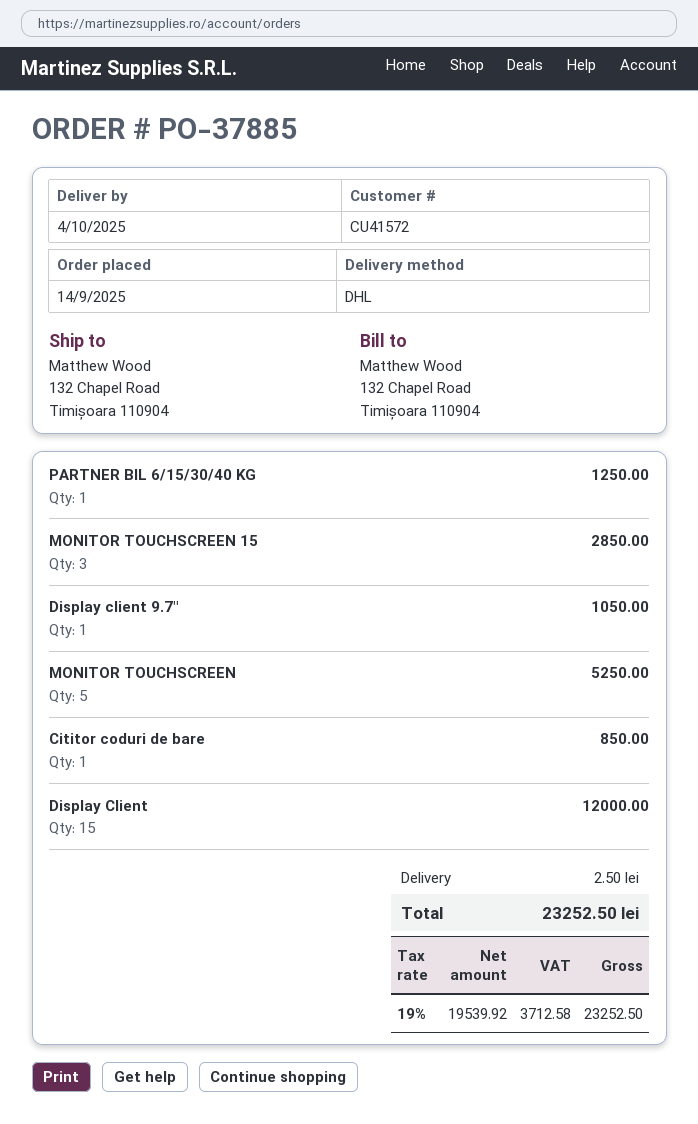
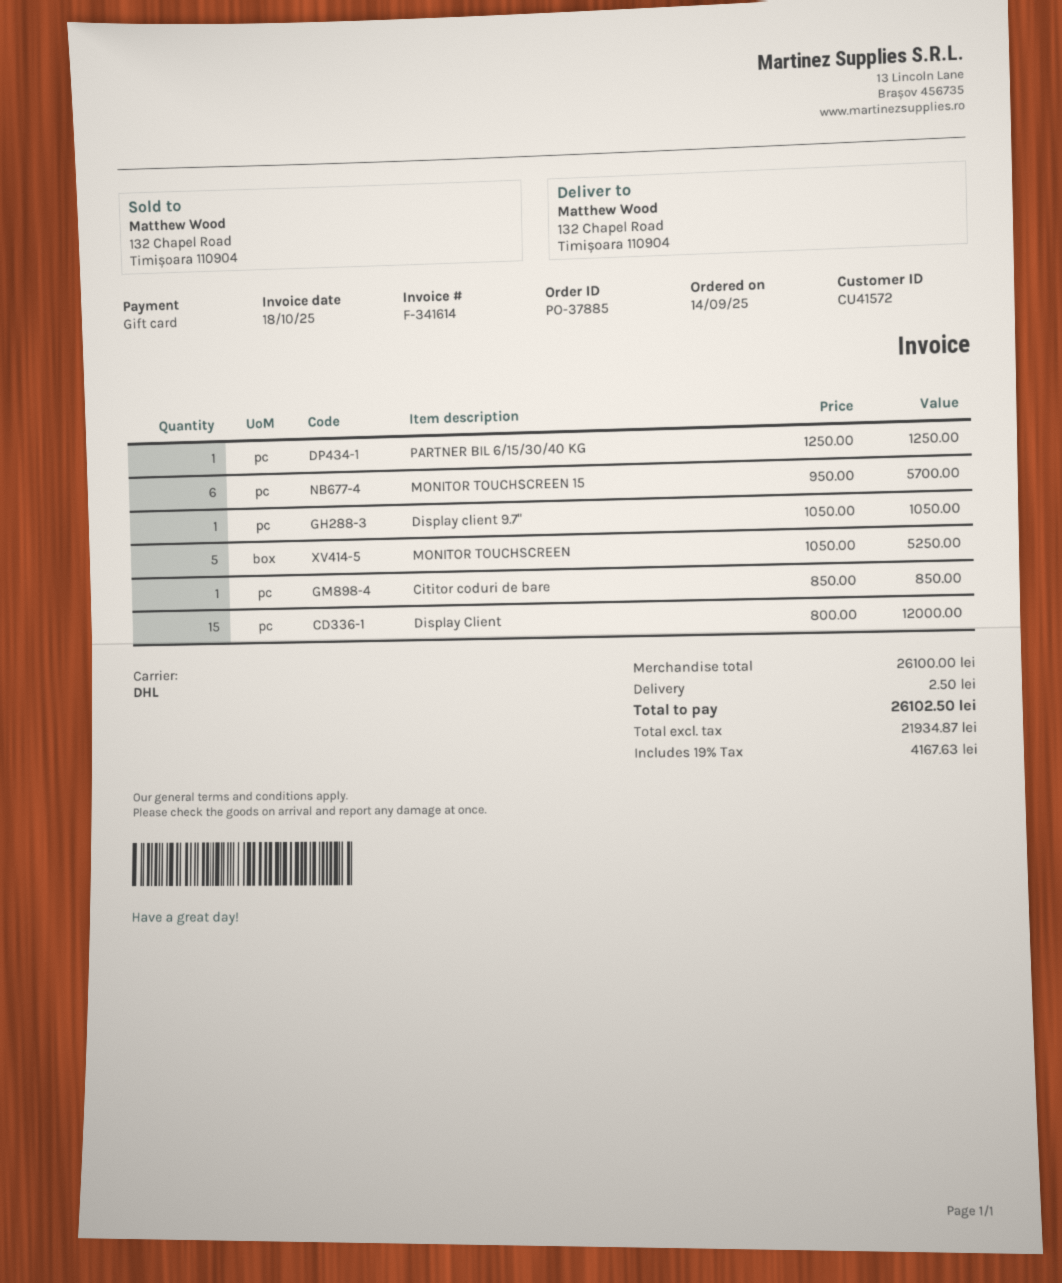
MONITOR TOUCHSCREEN 15: 3 for 2850.00 -> 6 for 5700.00
net: 19539.92 -> 21934.87
tax: 19% = 3712.58 -> 19% = 4167.63
total: 23252.50 -> 26102.50

